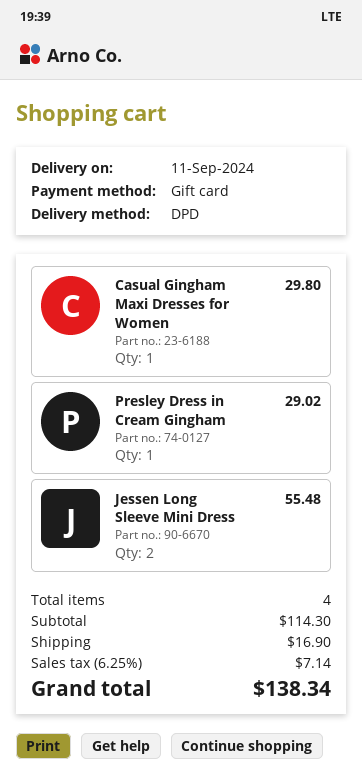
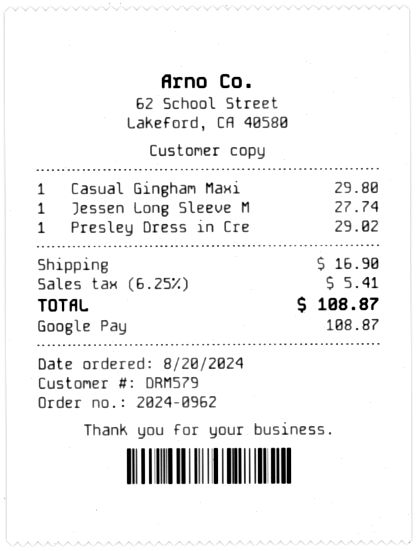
payment method: gift card -> Google Pay
Jessen Long Sleeve Mini Dress: 2 for 55.48 -> 1 for 27.74
tax: 6.25% = 7.14 -> 6.25% = 5.41
total: 138.34 -> 108.87

